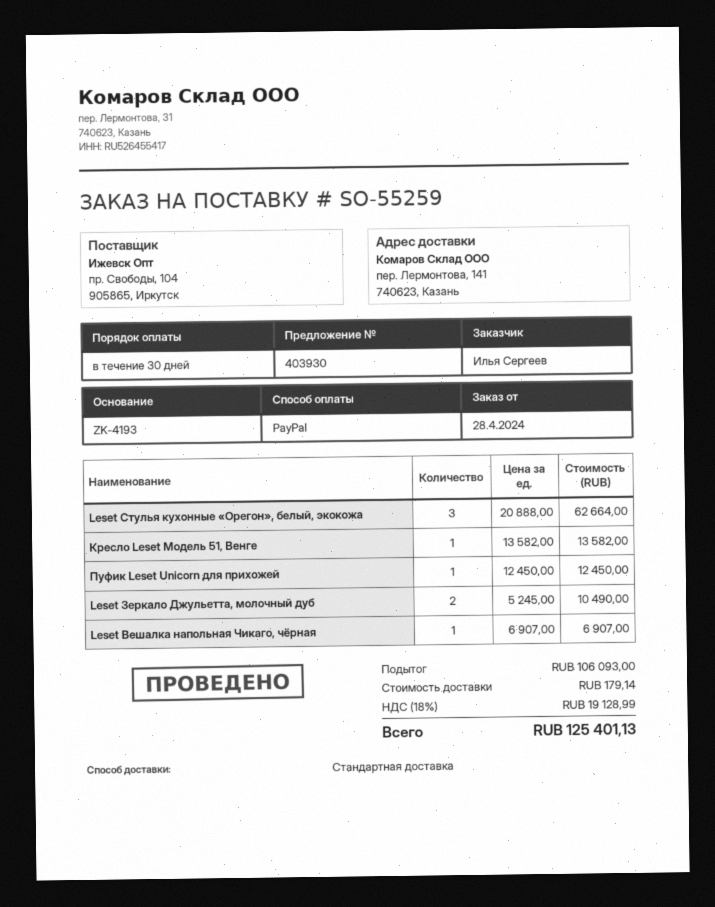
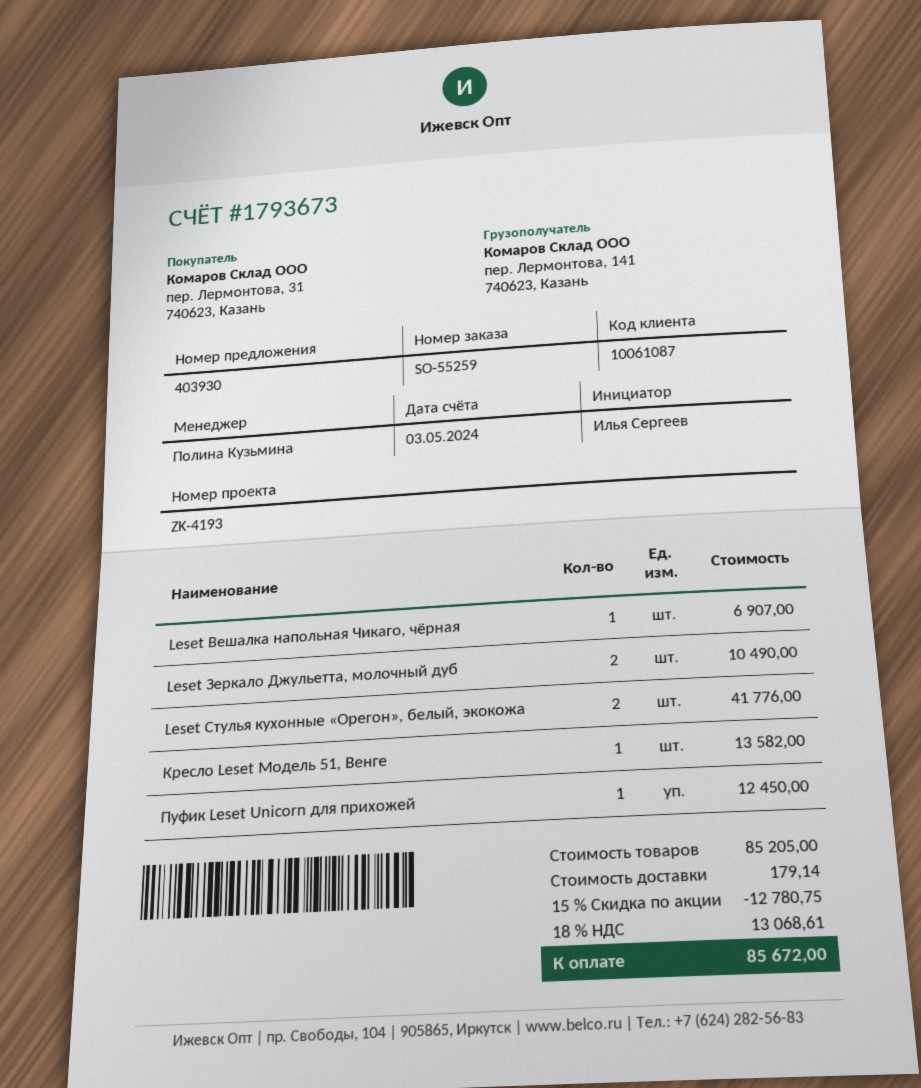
Leset Стулья кухонные «Орегон», белый, экокожа: 3 for 62664.00 -> 2 for 41776.00
subtotal: 106093.00 -> 85205.00
discount: none -> 15% = 12780.75
tax: 18% = 19128.99 -> 18% = 13068.61
total: 125401.13 -> 85672.00

